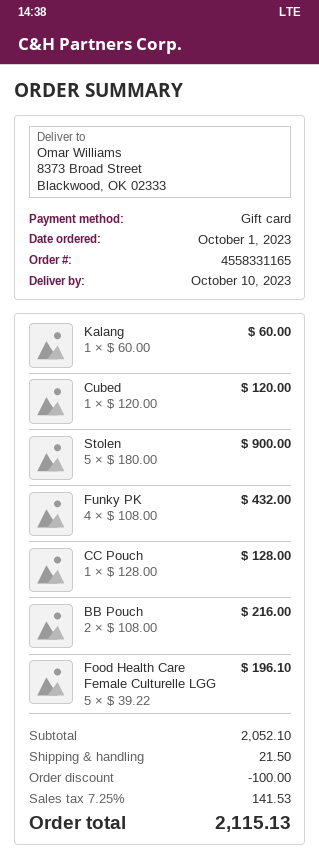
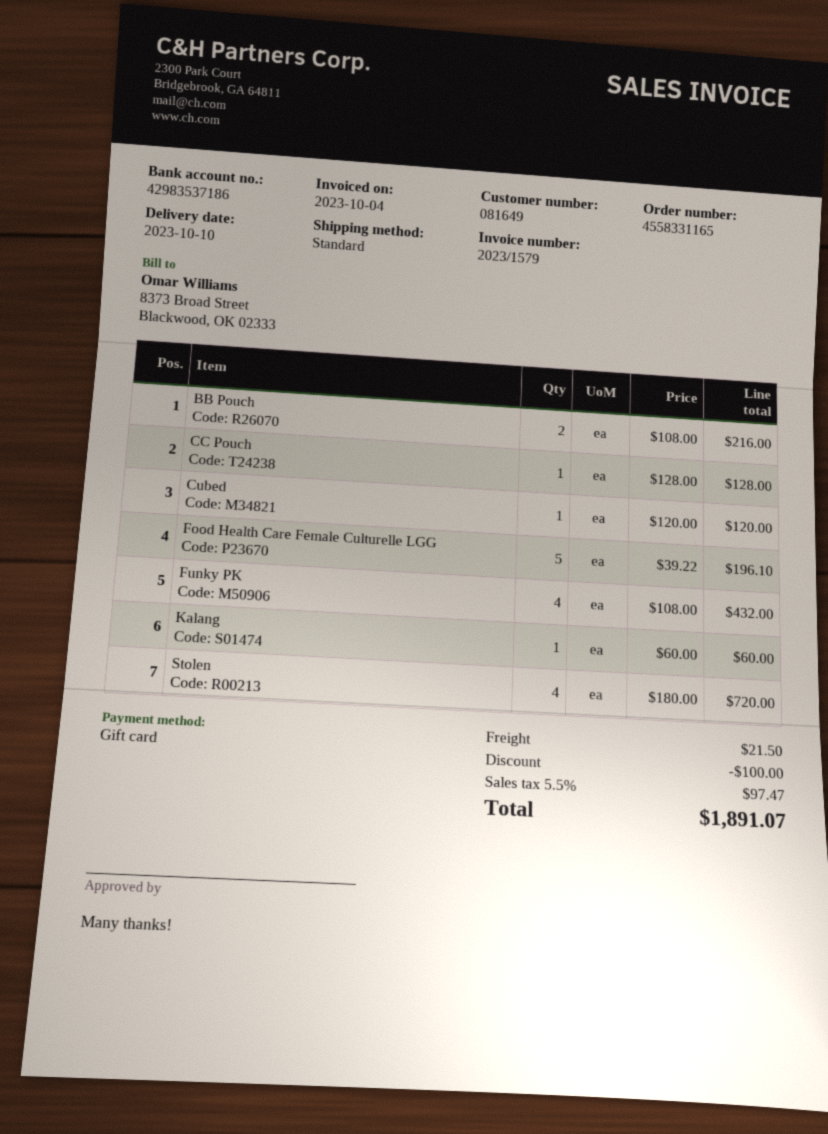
Stolen: 5 x 180.00 = 900.00 -> 4 x 180.00 = 720.00
tax: 7.25% = 141.53 -> 5.5% = 97.47
total: 2115.13 -> 1891.07

